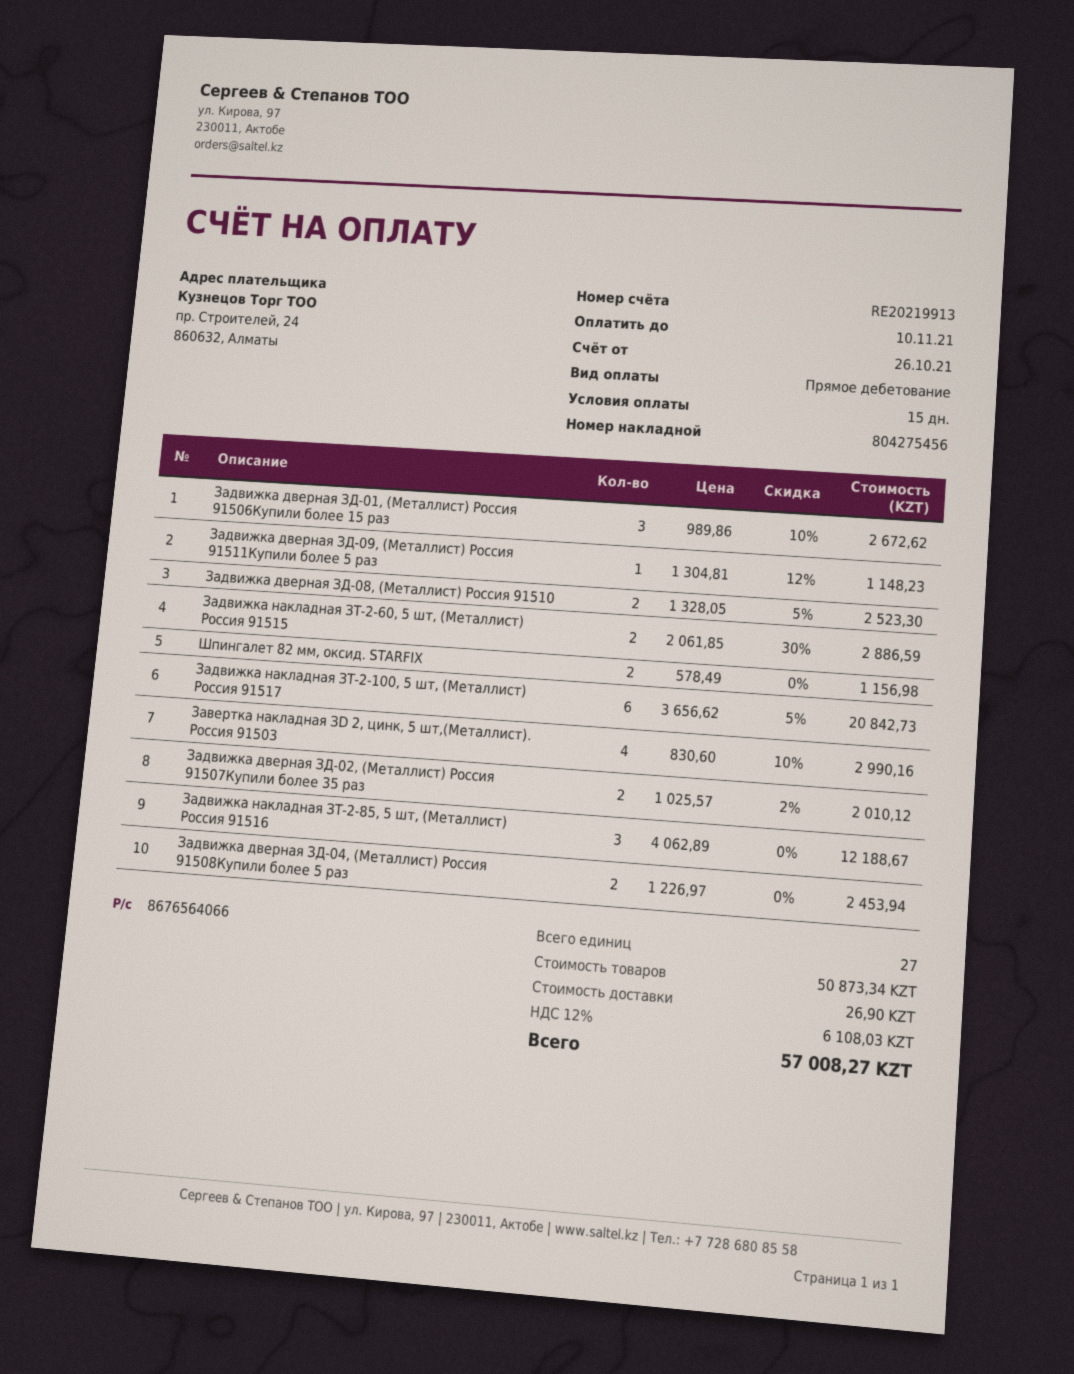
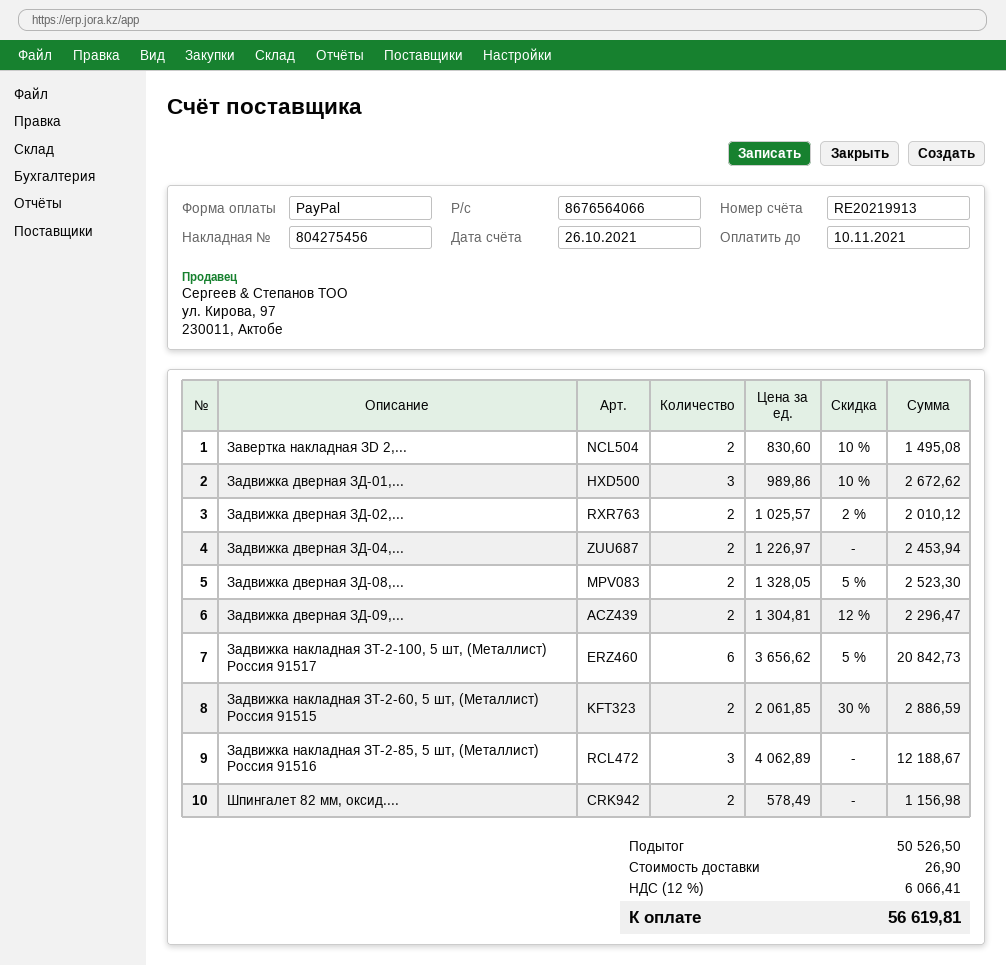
payment method: direct debit -> PayPal
Задвижка дверная ЗД-09, (Металлист) Россия 91511Купили более 5 раз: 1 x 1304.81 - 12% = 1148.23 -> 2 x 1304.81 - 12% = 2296.47
Завертка накладная ЗD 2, цинк, 5 шт,(Металлист). Россия 91503: 4 x 830.60 - 10% = 2990.16 -> 2 x 830.60 - 10% = 1495.08
subtotal: 50873.34 -> 50526.50
tax: 12% = 6108.03 -> 12% = 6066.41
total: 57008.27 -> 56619.81

